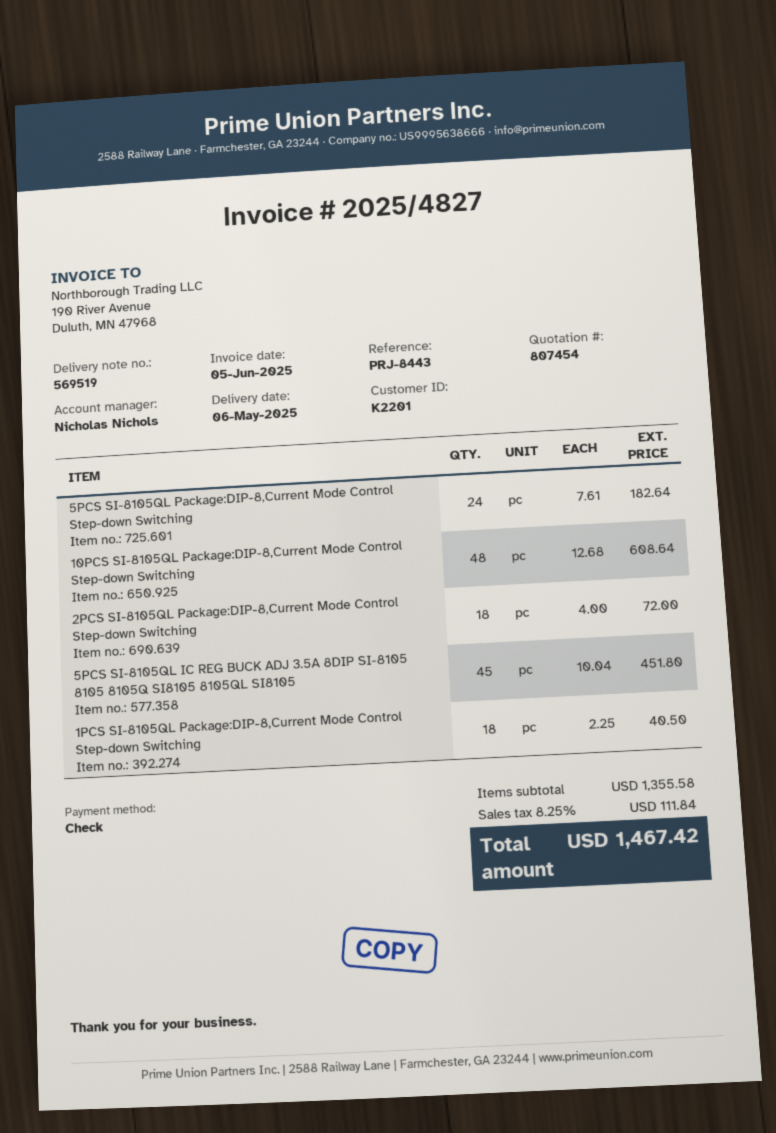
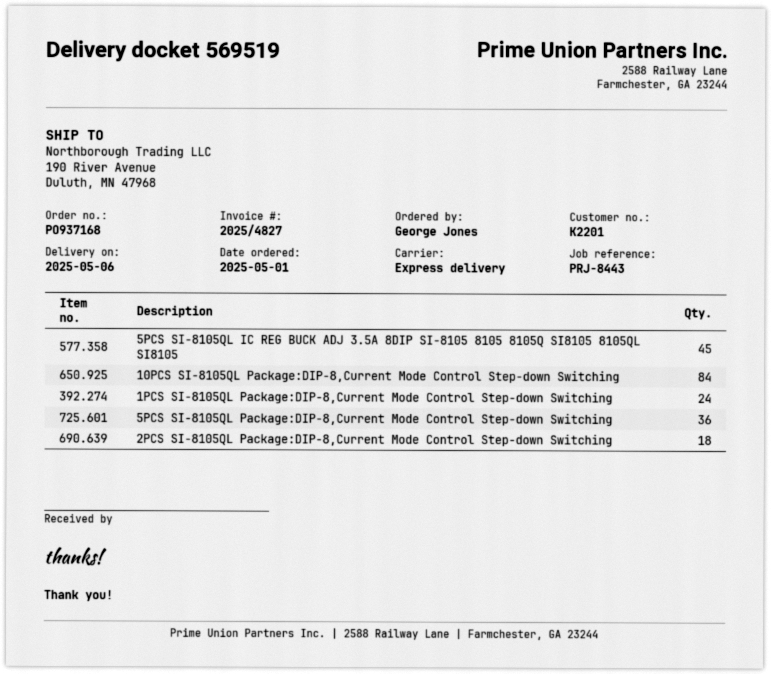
5PCS SI-8105QL Package:DIP-8,Current Mode Control Step-down Switching: 24 -> 36
10PCS SI-8105QL Package:DIP-8,Current Mode Control Step-down Switching: 48 -> 84
1PCS SI-8105QL Package:DIP-8,Current Mode Control Step-down Switching: 18 -> 24

